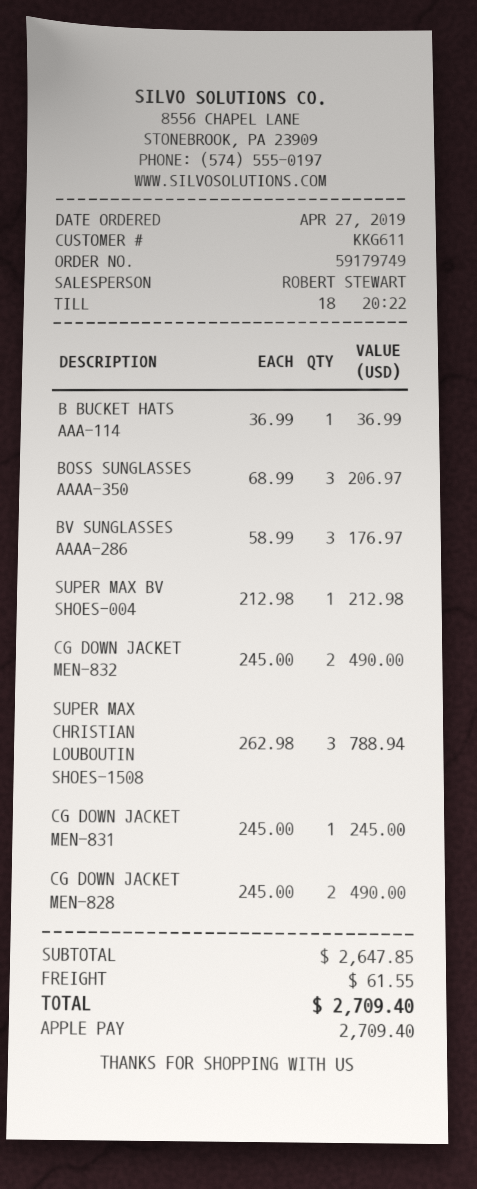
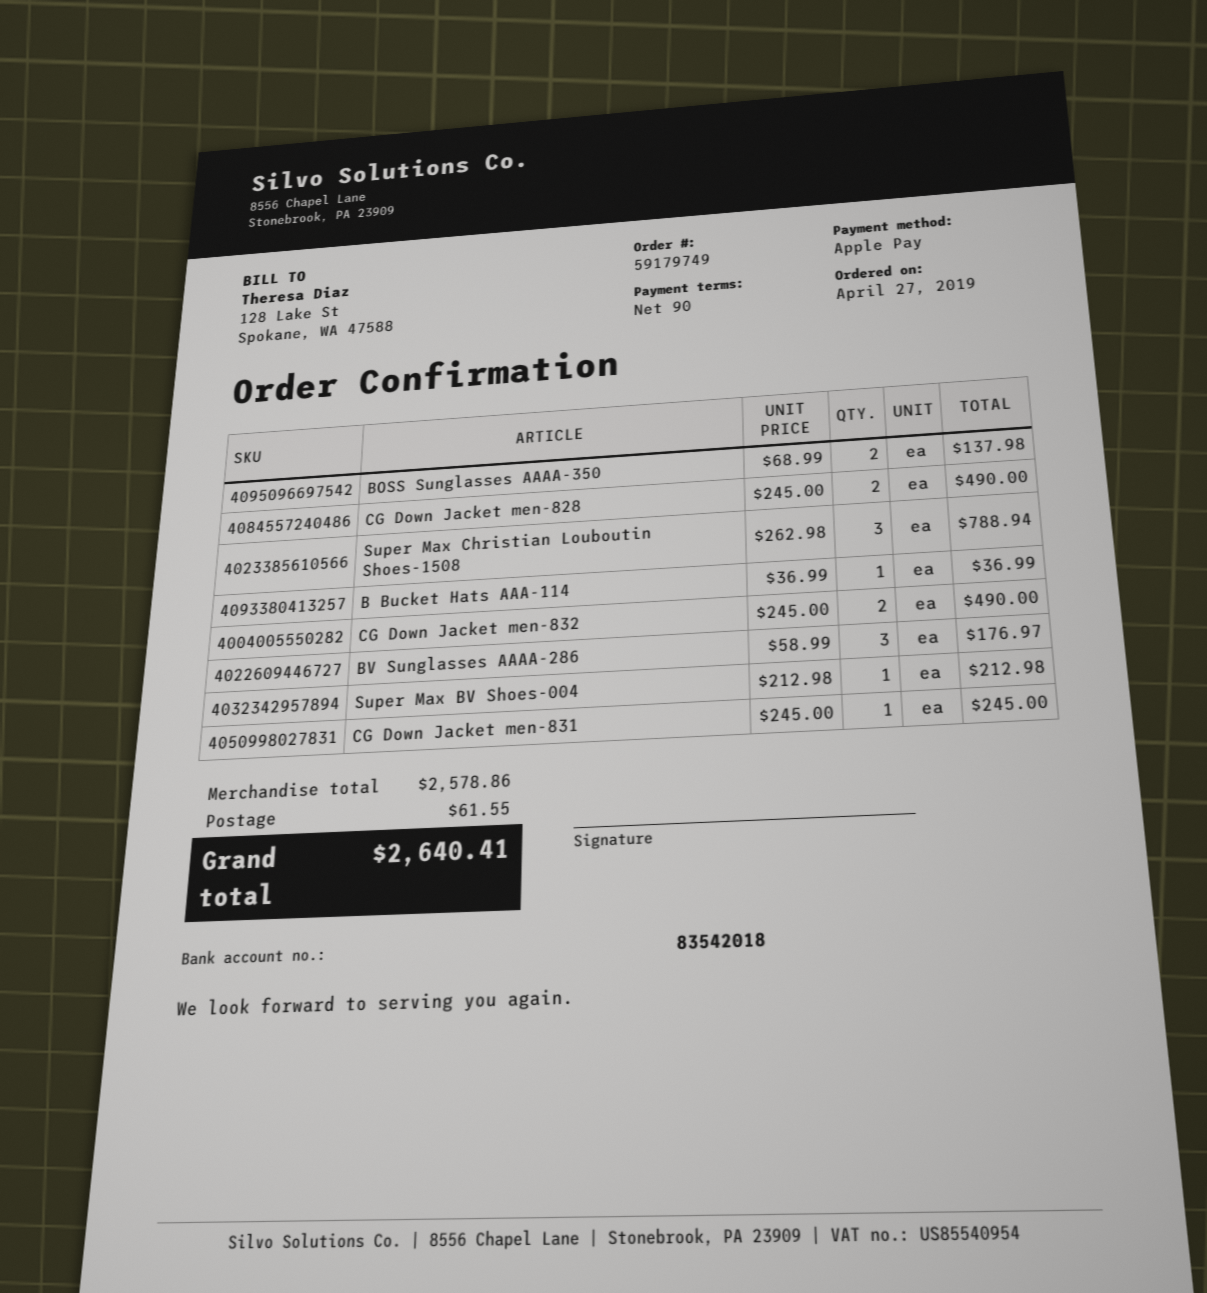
BOSS SUNGLASSES AAAA-350: 3 x 68.99 = 206.97 -> 2 x 68.99 = 137.98
subtotal: 2647.85 -> 2578.86
total: 2709.40 -> 2640.41

